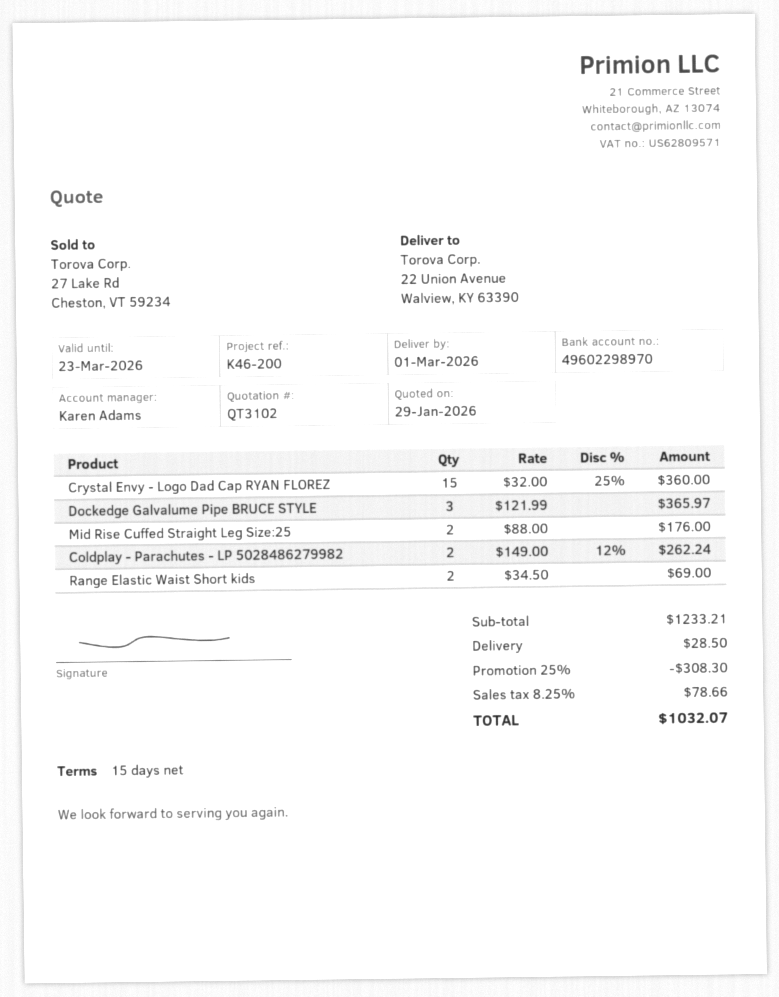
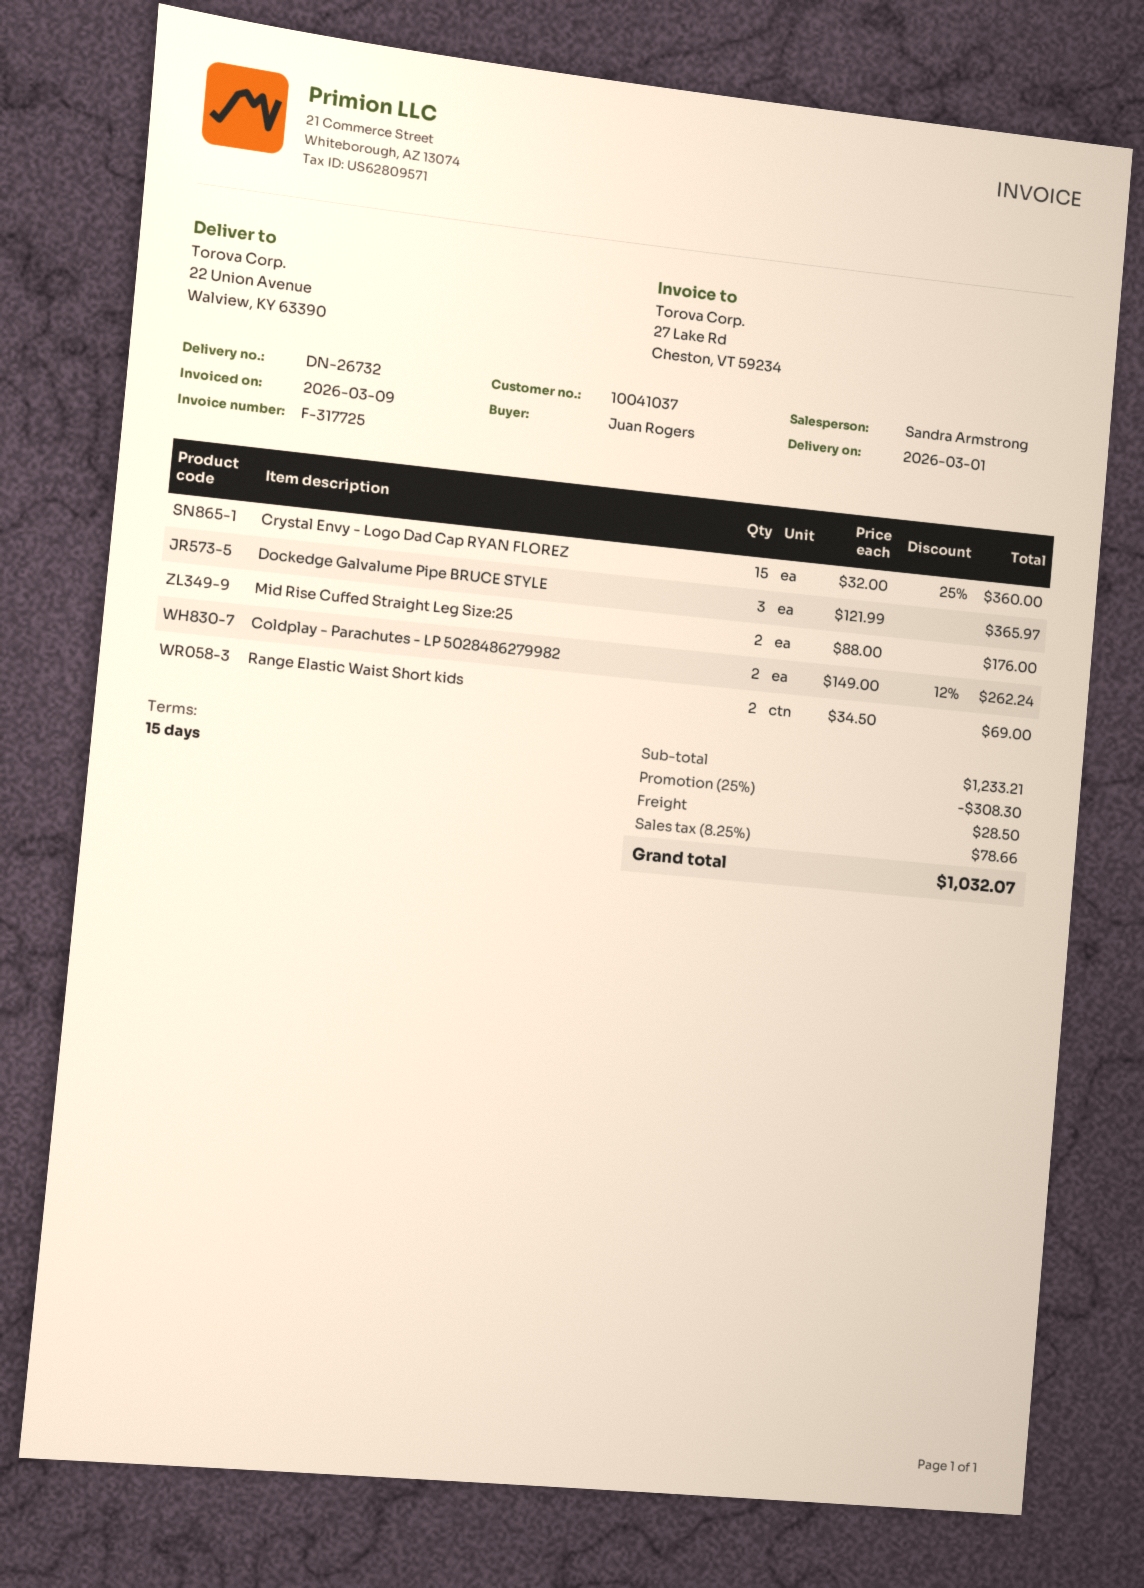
sales rep: Karen Adams -> Sandra Armstrong

